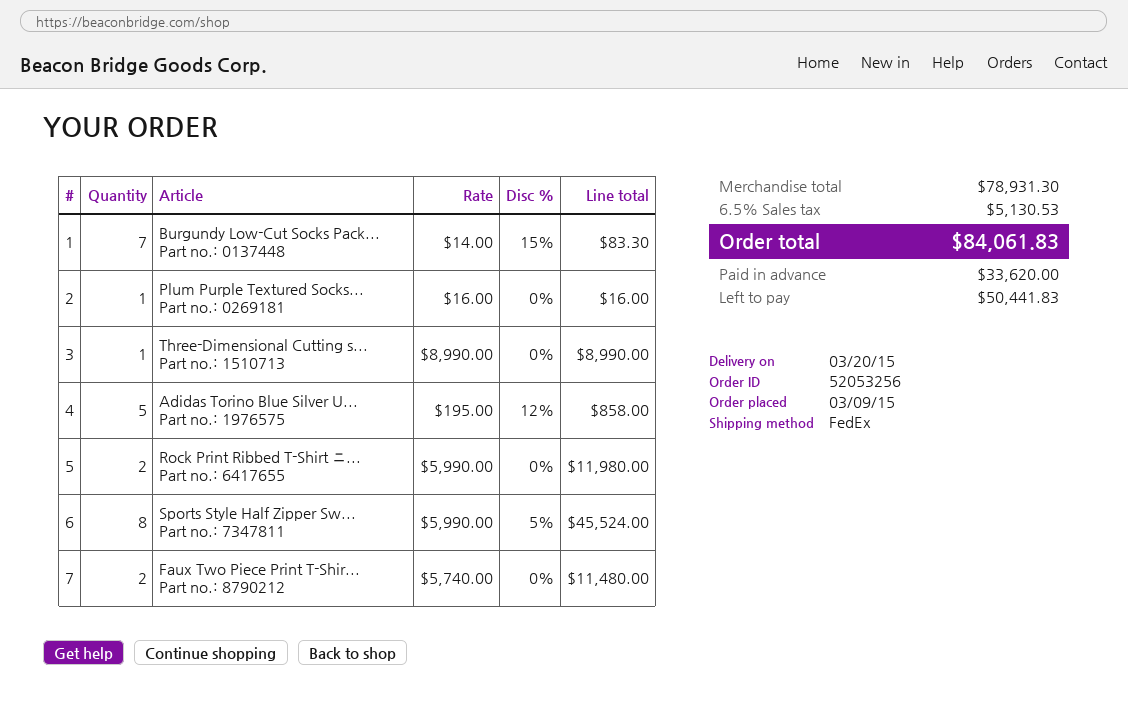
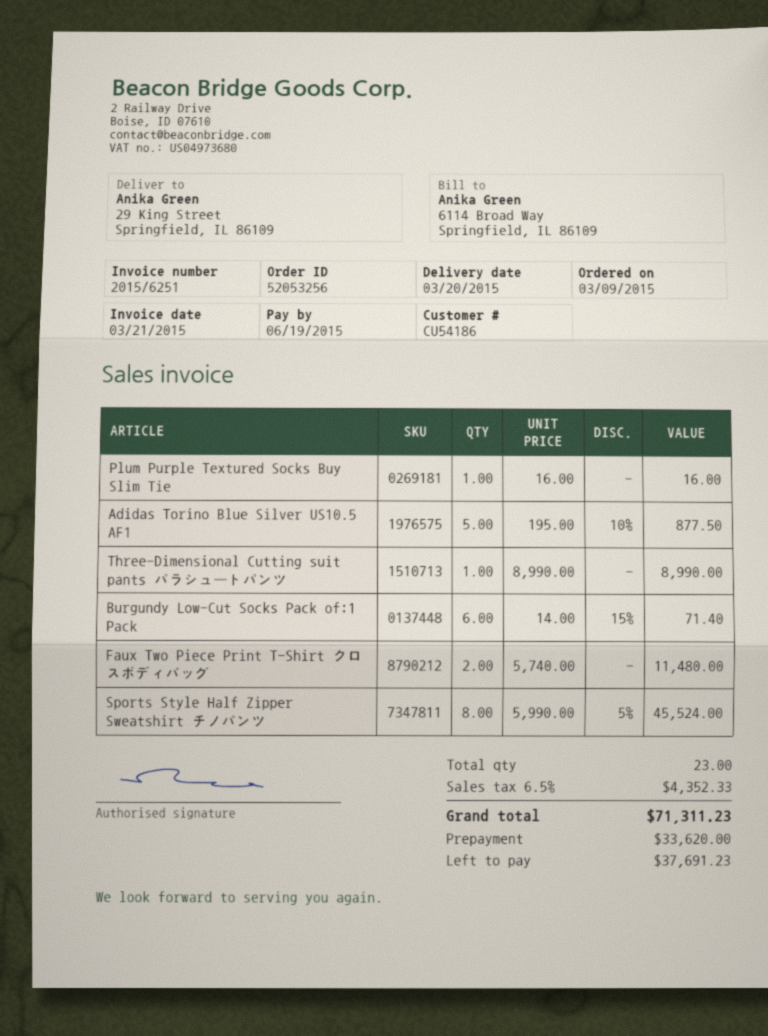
Burgundy Low-Cut Socks Pack...: 7 x 14.00 - 15% = 83.30 -> 6 x 14.00 - 15% = 71.40
Adidas Torino Blue Silver U...: 5 x 195.00 - 12% = 858.00 -> 5 x 195.00 - 10% = 877.50
Rock Print Ribbed T-Shirt ニ...: 2 x 5990.00 = 11980.00 -> none
tax: 6.5% = 5130.53 -> 6.5% = 4352.33
total: 84061.83 -> 71311.23
balance: 50441.83 -> 37691.23

